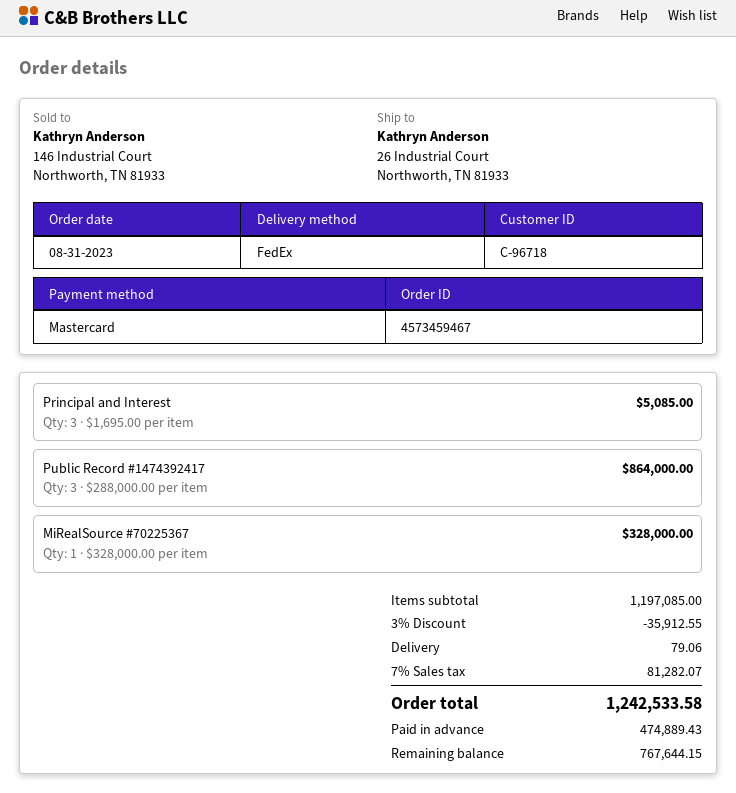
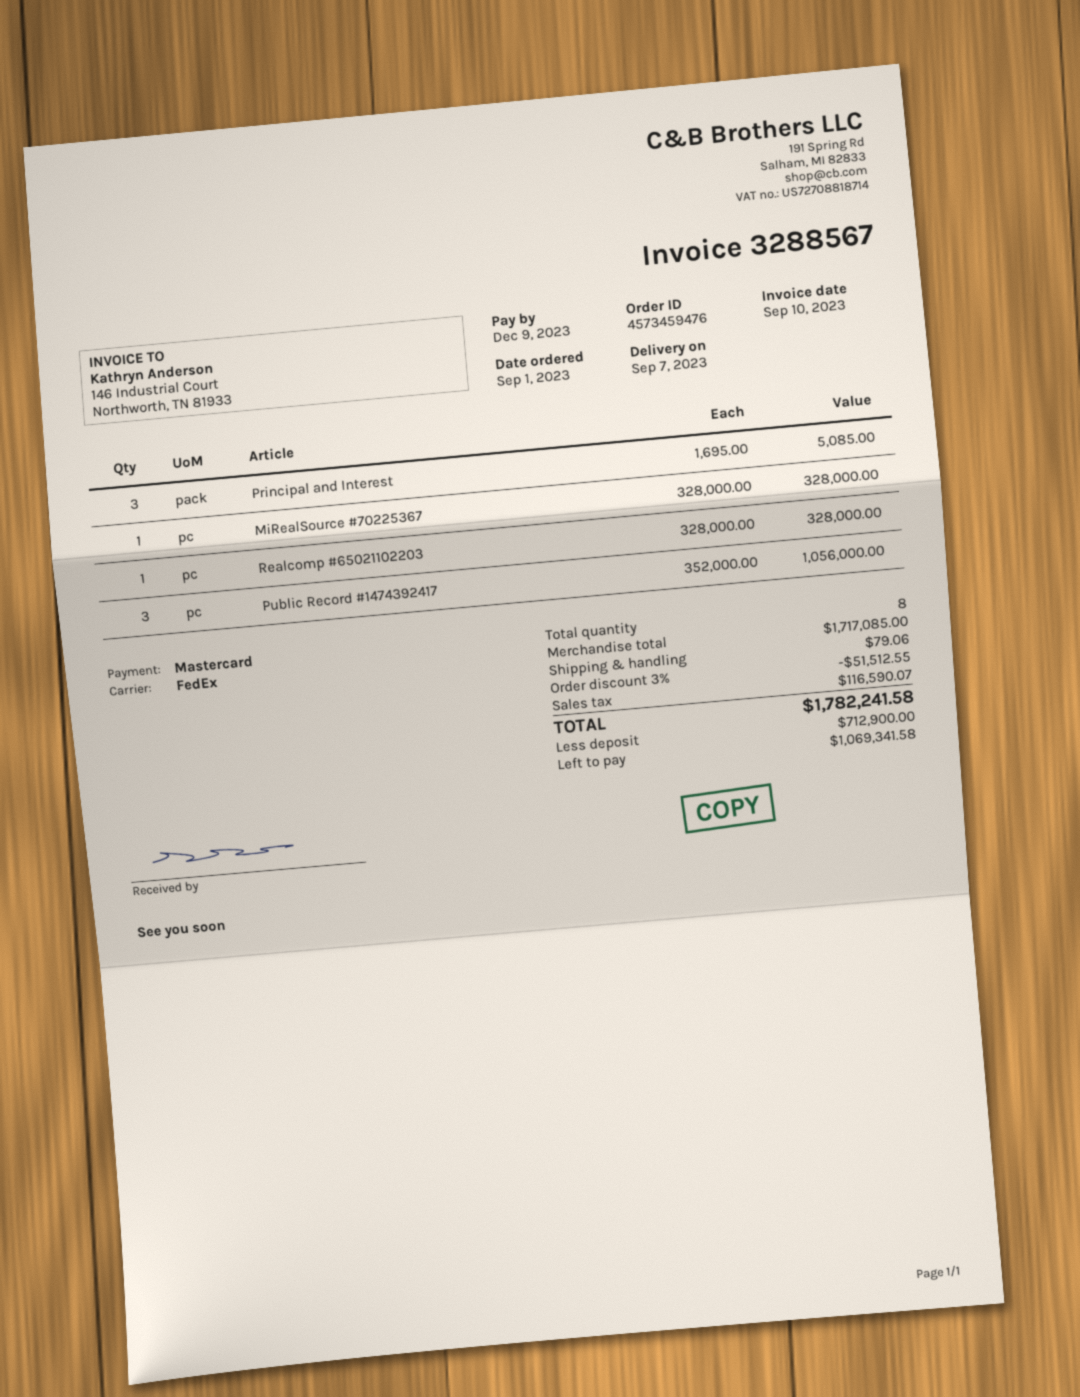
order number: 4573459467 -> 4573459476
order date: 2023-08-31 -> 2023-09-01
Public Record #1474392417: 3 x 288000.00 = 864000.00 -> 3 x 352000.00 = 1056000.00
Realcomp #65021102203: none -> 1 x 328000.00 = 328000.00
subtotal: 1197085.00 -> 1717085.00
discount: 3% = 35912.55 -> 3% = 51512.55
tax: 81282.07 -> 116590.07
total: 1242533.58 -> 1782241.58
deposit: 474889.43 -> 712900.00
balance: 767644.15 -> 1069341.58

